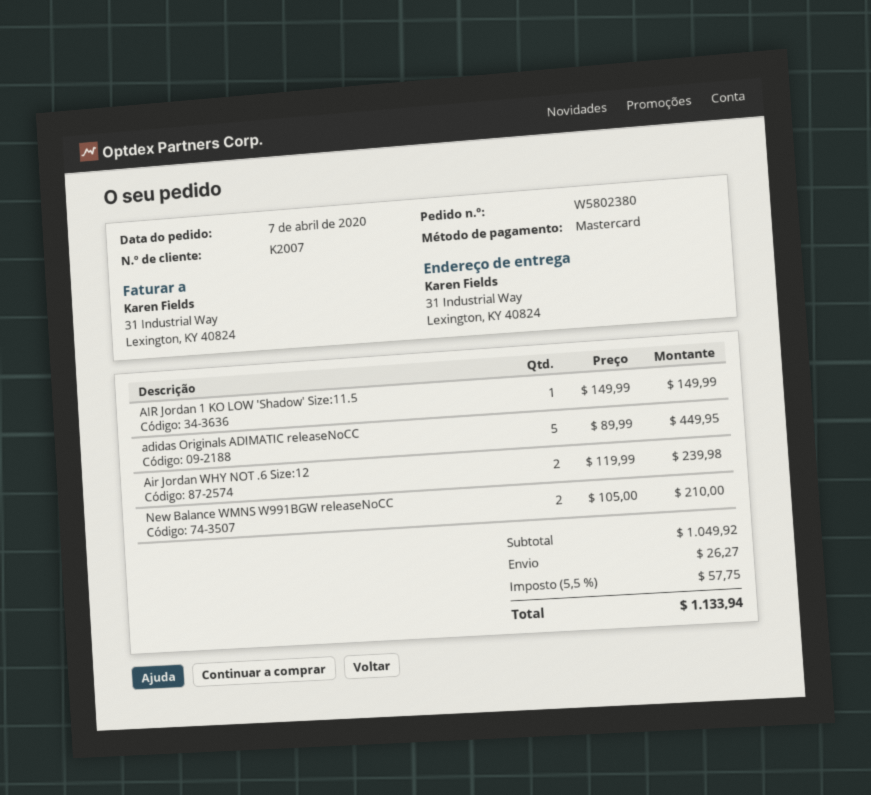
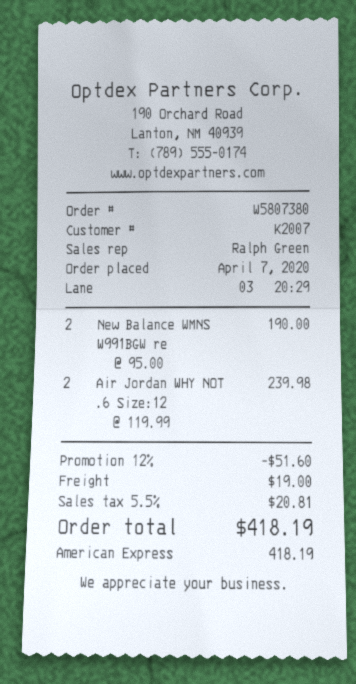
order number: W5802380 -> W5807380
payment method: Mastercard -> American Express
AIR Jordan 1 KO LOW 'Shadow' Size:11.5: 1 x 149.99 = 149.99 -> none
adidas Originals ADIMATIC releaseNoCC: 5 x 89.99 = 449.95 -> none
New Balance WMNS W991BGW releaseNoCC: 2 x 105.00 = 210.00 -> 2 x 95.00 = 190.00
discount: none -> 12% = 51.60
shipping: 26.27 -> 19.00
tax: 5.5% = 57.75 -> 5.5% = 20.81
total: 1133.94 -> 418.19

